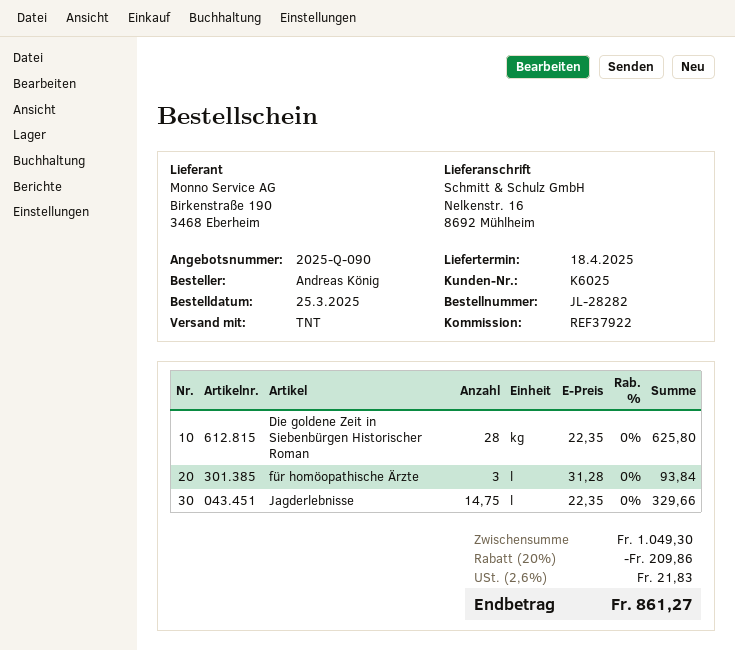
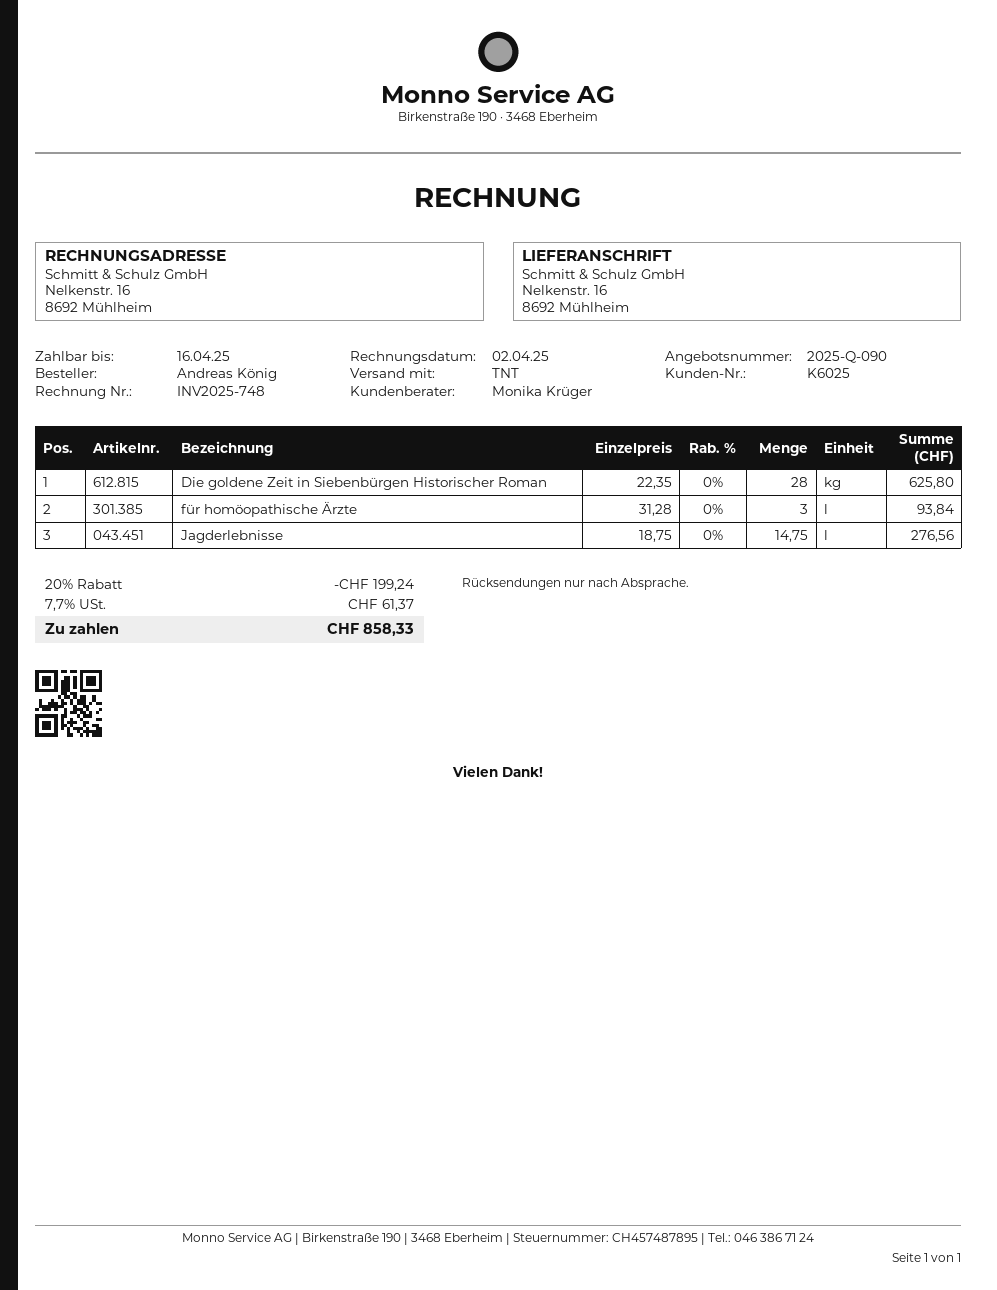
Jagderlebnisse: 14.75 x 22.35 = 329.66 -> 14.75 x 18.75 = 276.56
discount: 20% = 209.86 -> 20% = 199.24
tax: 2.6% = 21.83 -> 7.7% = 61.37
total: 861.27 -> 858.33

